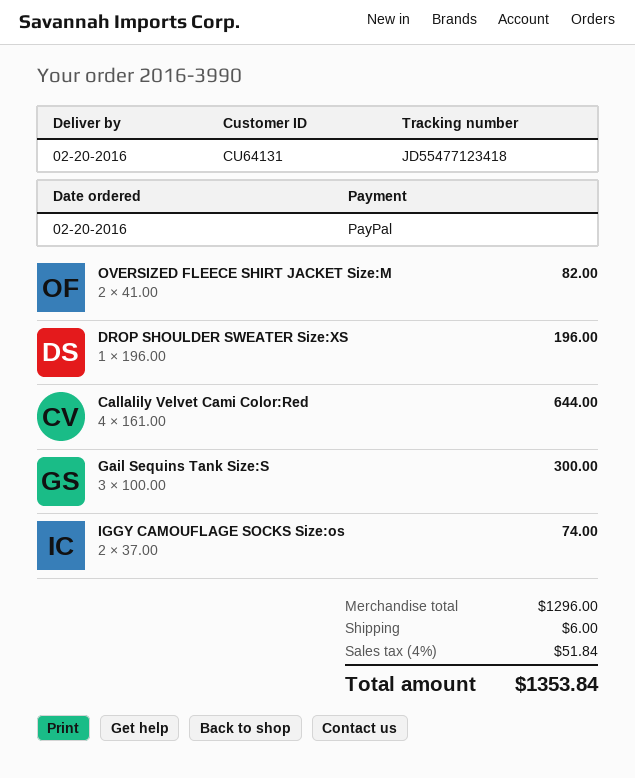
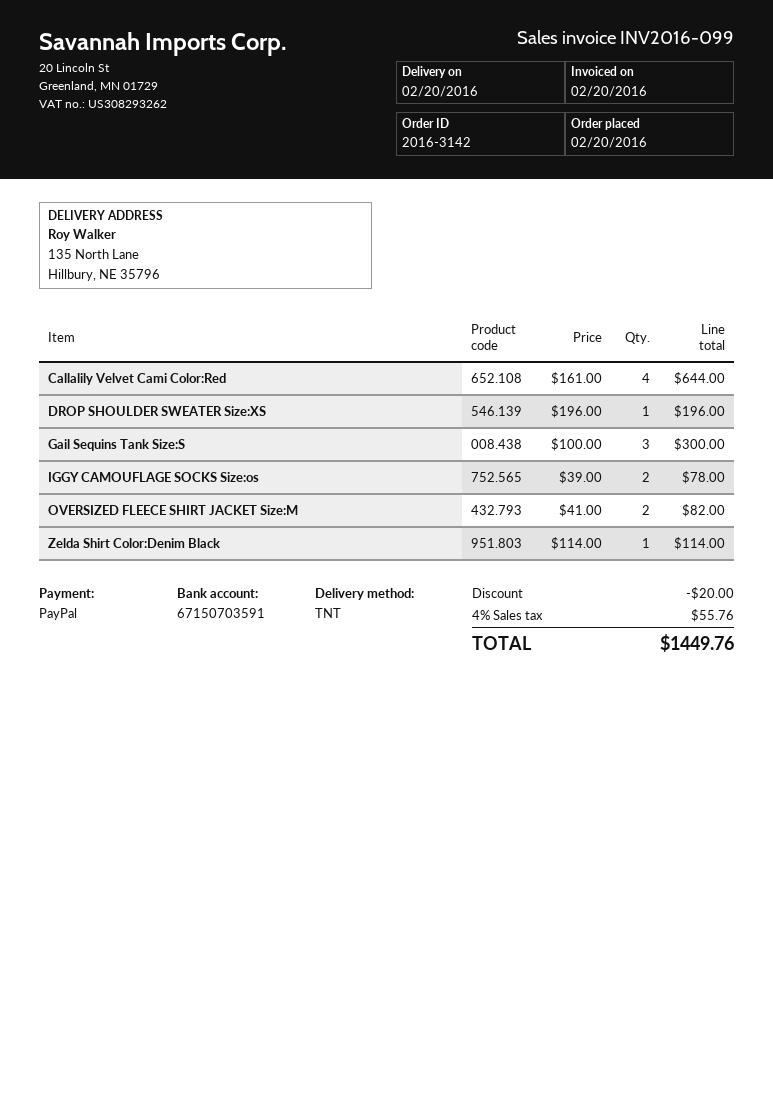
order number: 2016-3990 -> 2016-3142
IGGY CAMOUFLAGE SOCKS Size:os: 2 x 37.00 = 74.00 -> 2 x 39.00 = 78.00
Zelda Shirt Color:Denim Black: none -> 1 x 114.00 = 114.00
discount: none -> 20.00
shipping: 6.00 -> none
tax: 4% = 51.84 -> 4% = 55.76
total: 1353.84 -> 1449.76

